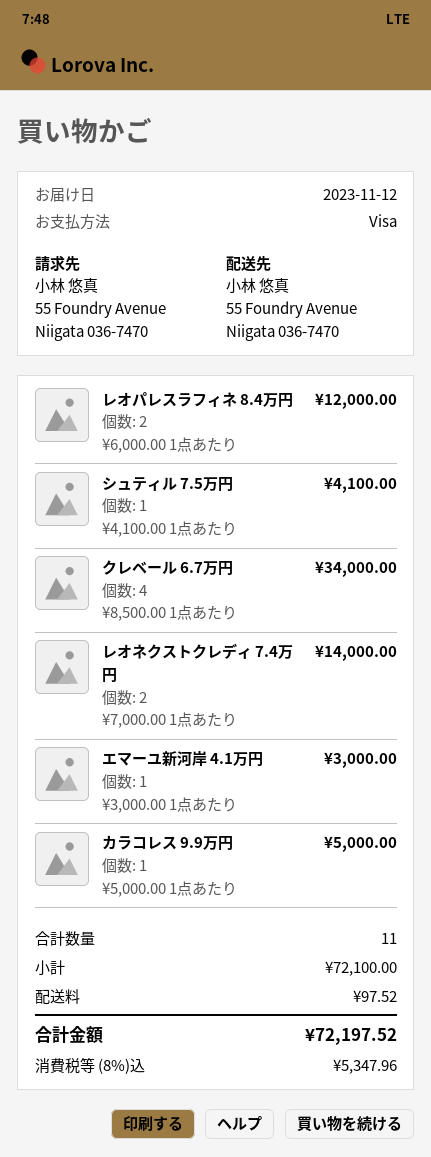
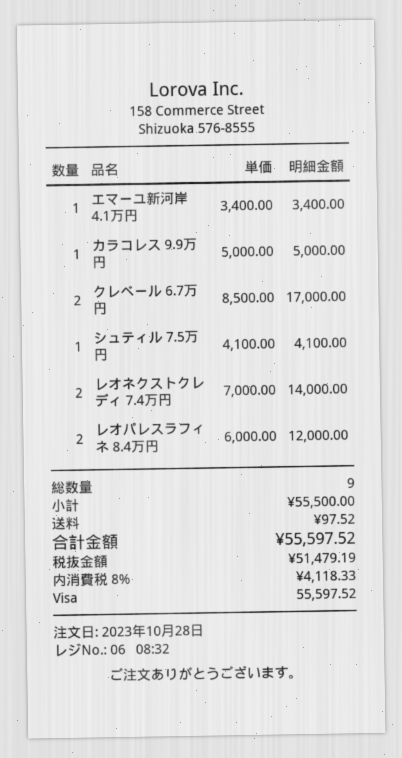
クレベール 6.7万円: 4 x 8500.00 = 34000.00 -> 2 x 8500.00 = 17000.00
エマーユ新河岸 4.1万円: 1 x 3000.00 = 3000.00 -> 1 x 3400.00 = 3400.00
total quantity: 11 -> 9
subtotal: 72100.00 -> 55500.00
tax: 8% = 5347.96 -> 8% = 4118.33
total: 72197.52 -> 55597.52

